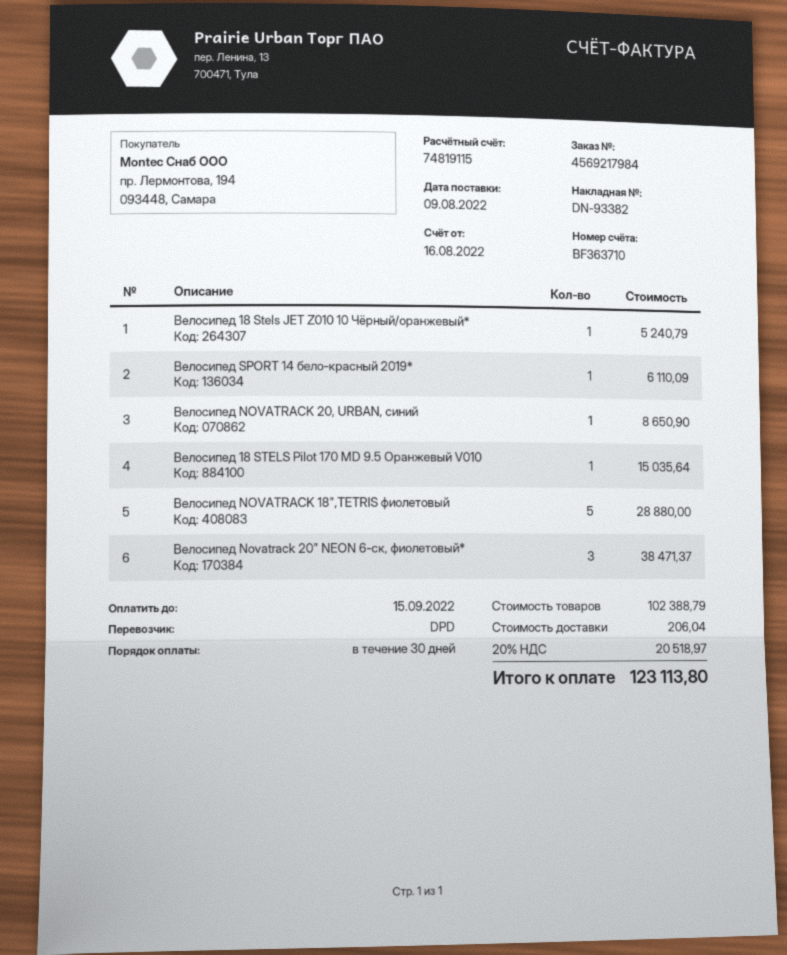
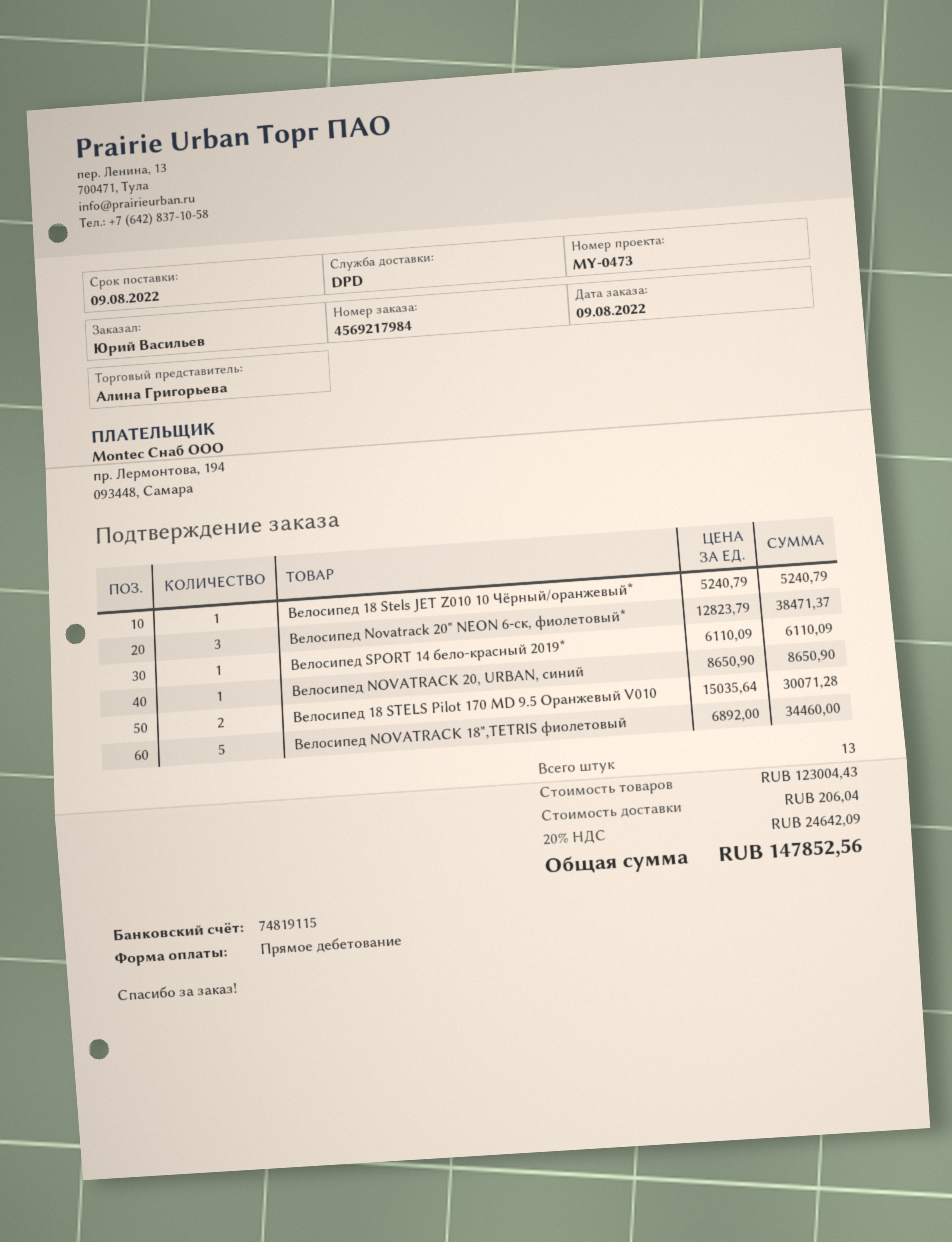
Велосипед 18 STELS Pilot 170 MD 9.5 Оранжевый V010: 1 for 15035.64 -> 2 for 30071.28
Велосипед NOVATRACK 18",TETRIS фиолетовый: 5 for 28880.00 -> 5 for 34460.00
subtotal: 102388.79 -> 123004.43
tax: 20% = 20518.97 -> 20% = 24642.09
total: 123113.80 -> 147852.56

